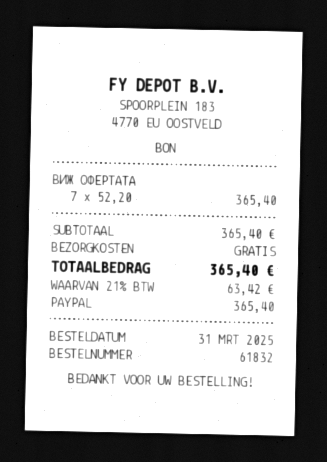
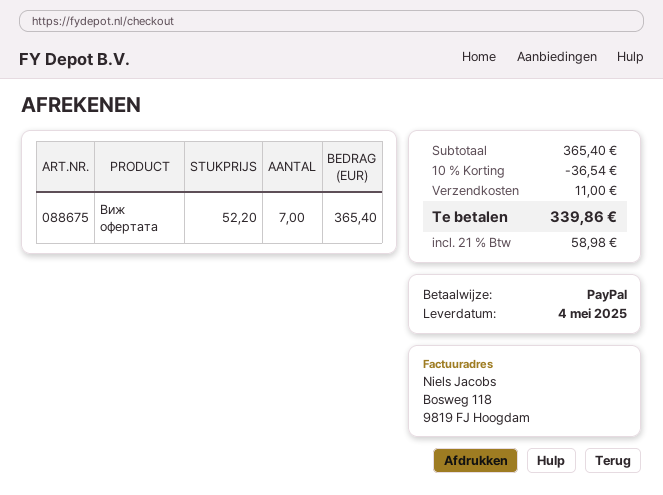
discount: none -> 10% = 36.54
shipping: 0.00 -> 11.00
tax: 21% = 63.42 -> 21% = 58.98
total: 365.40 -> 339.86

